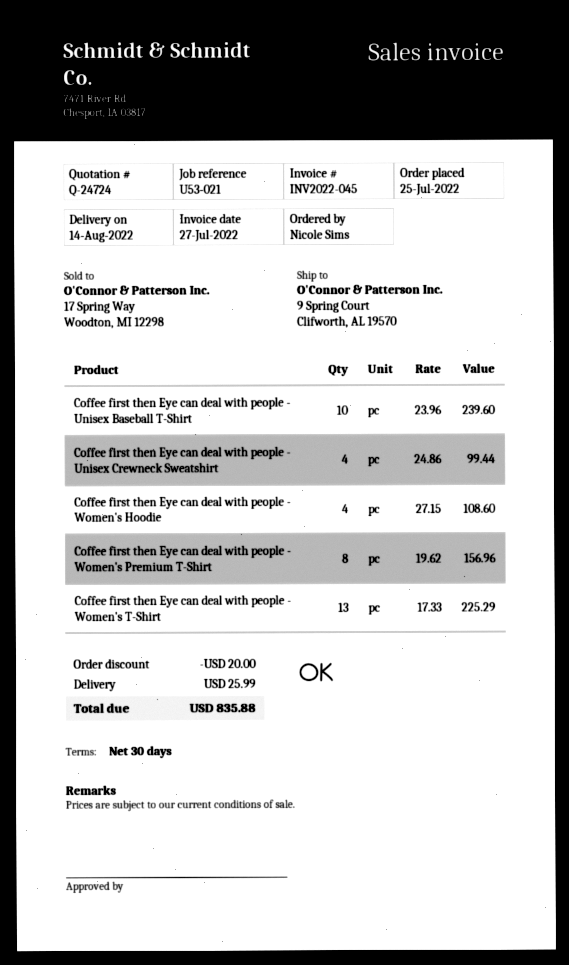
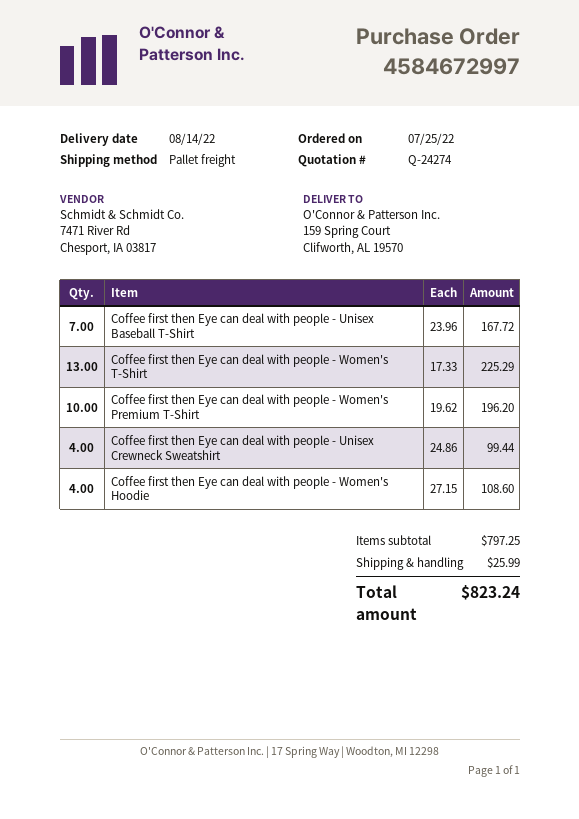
quote number: Q-24724 -> Q-24274
ship to: 9 Spring Court, Clifworth, AL 19570 -> 159 Spring Court, Clifworth, AL 19570
Coffee first then Eye can deal with people - Unisex Baseball T-Shirt: 10 x 23.96 = 239.60 -> 7 x 23.96 = 167.72
Coffee first then Eye can deal with people - Women's Premium T-Shirt: 8 x 19.62 = 156.96 -> 10 x 19.62 = 196.20
discount: 20.00 -> none
total: 835.88 -> 823.24

